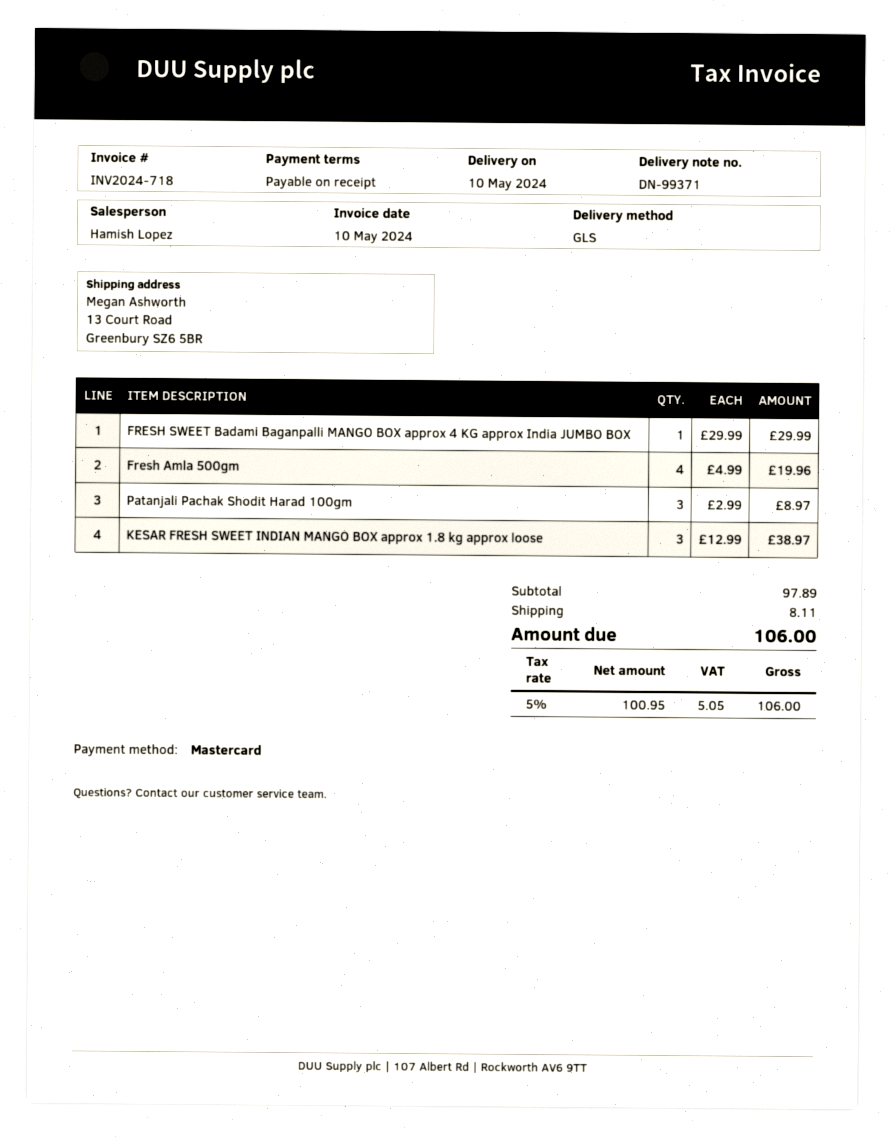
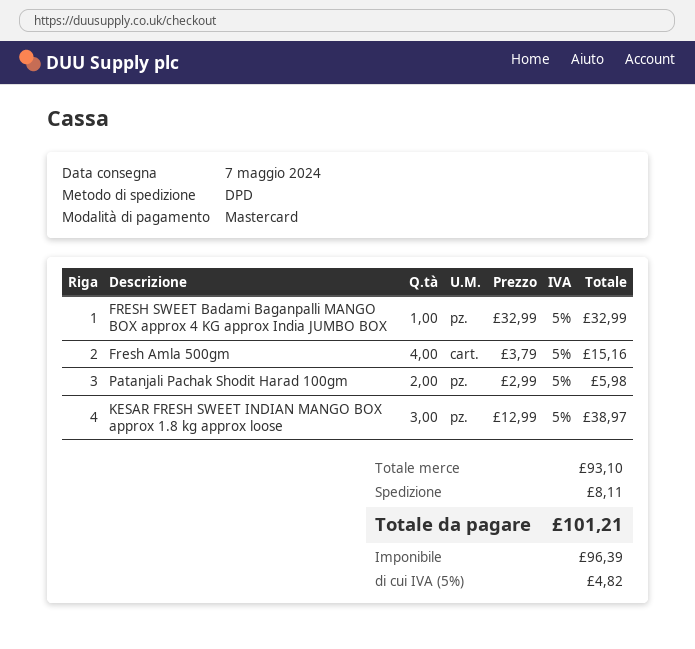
delivery date: 2024-05-10 -> 2024-05-07
shipping method: GLS -> DPD
FRESH SWEET Badami Baganpalli MANGO BOX approx 4 KG approx India JUMBO BOX: 1 x 29.99 = 29.99 -> 1 x 32.99 = 32.99
Fresh Amla 500gm: 4 x 4.99 = 19.96 -> 4 x 3.79 = 15.16
Patanjali Pachak Shodit Harad 100gm: 3 x 2.99 = 8.97 -> 2 x 2.99 = 5.98
subtotal: 97.89 -> 93.10
net: 100.95 -> 96.39
tax: 5% = 5.05 -> 5% = 4.82
total: 106.00 -> 101.21

